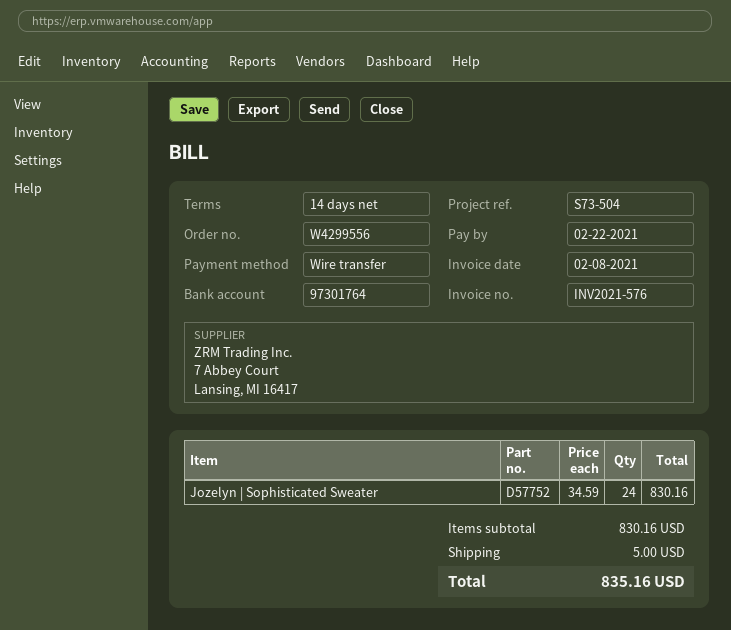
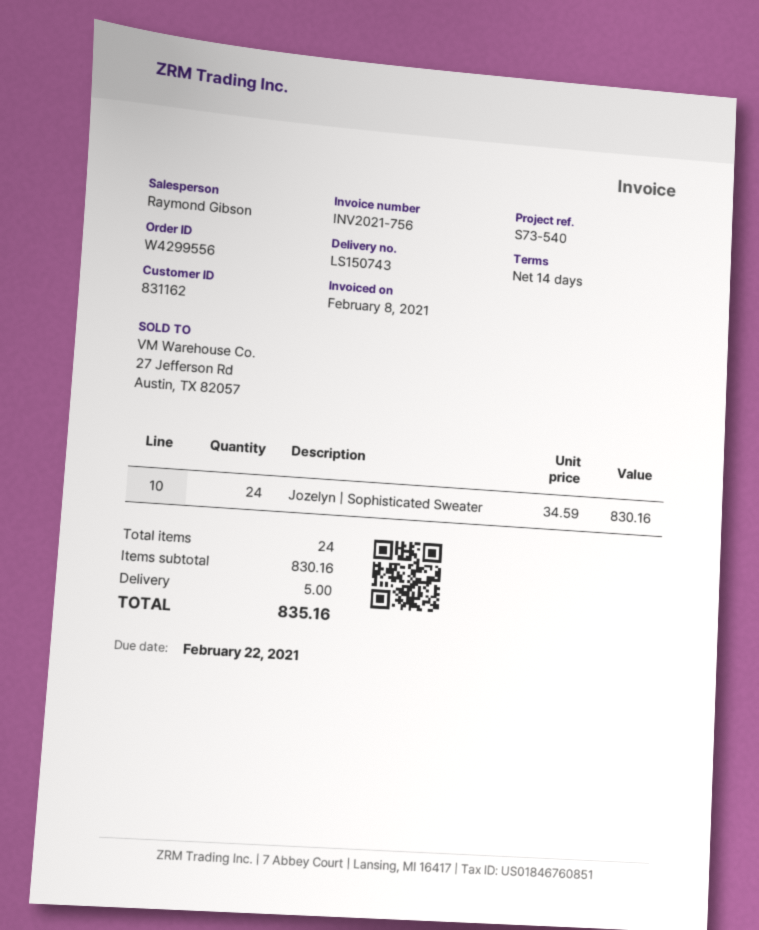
invoice number: INV2021-576 -> INV2021-756
reference: S73-504 -> S73-540

